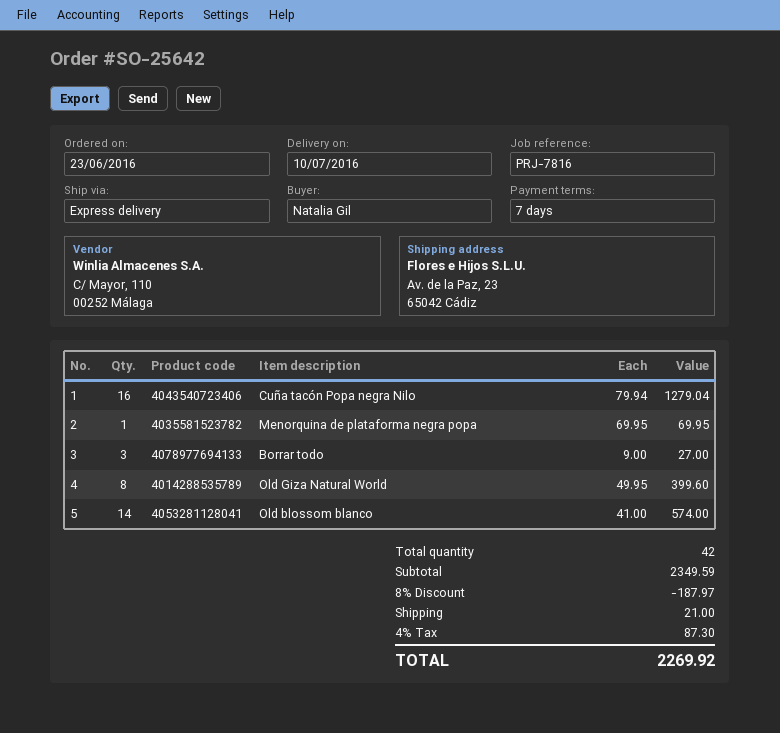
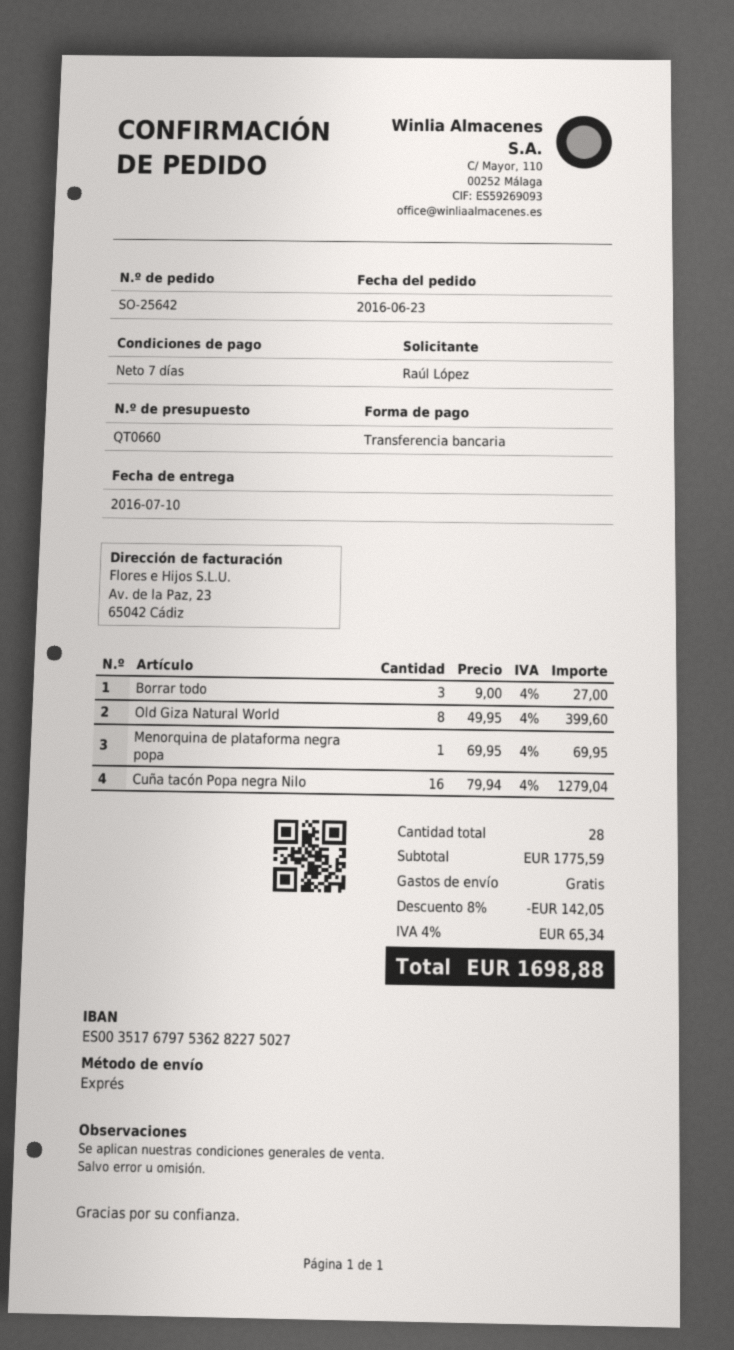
ordered by: Natalia Gil -> Raúl López
Old blossom blanco: 14 x 41.00 = 574.00 -> none
total quantity: 42 -> 28
subtotal: 2349.59 -> 1775.59
discount: 8% = 187.97 -> 8% = 142.05
shipping: 21.00 -> 0.00
tax: 4% = 87.30 -> 4% = 65.34
total: 2269.92 -> 1698.88

